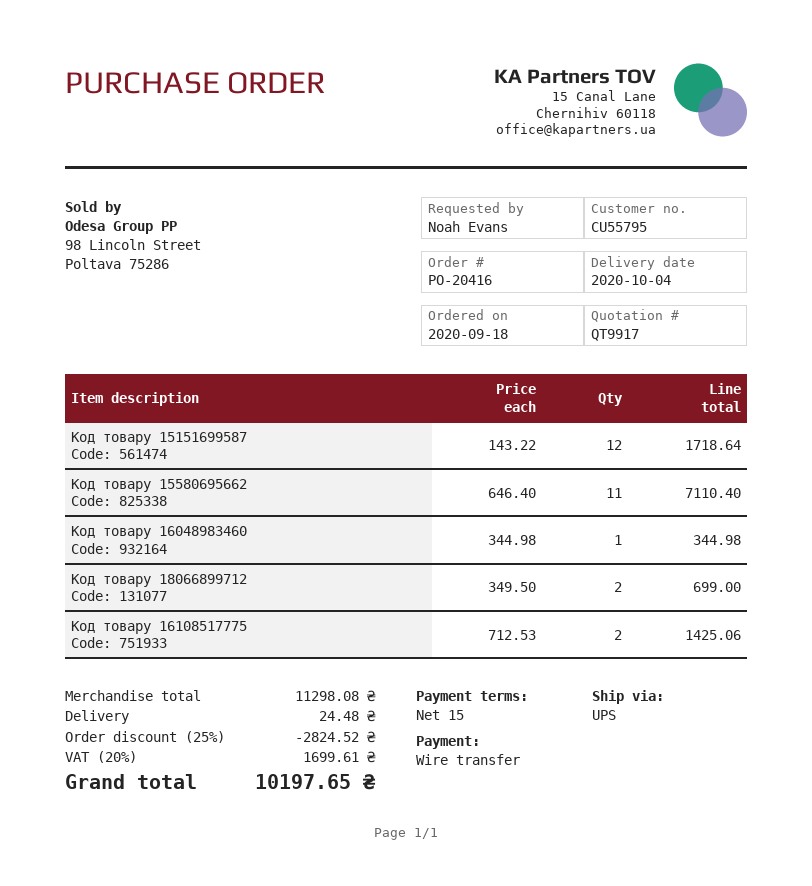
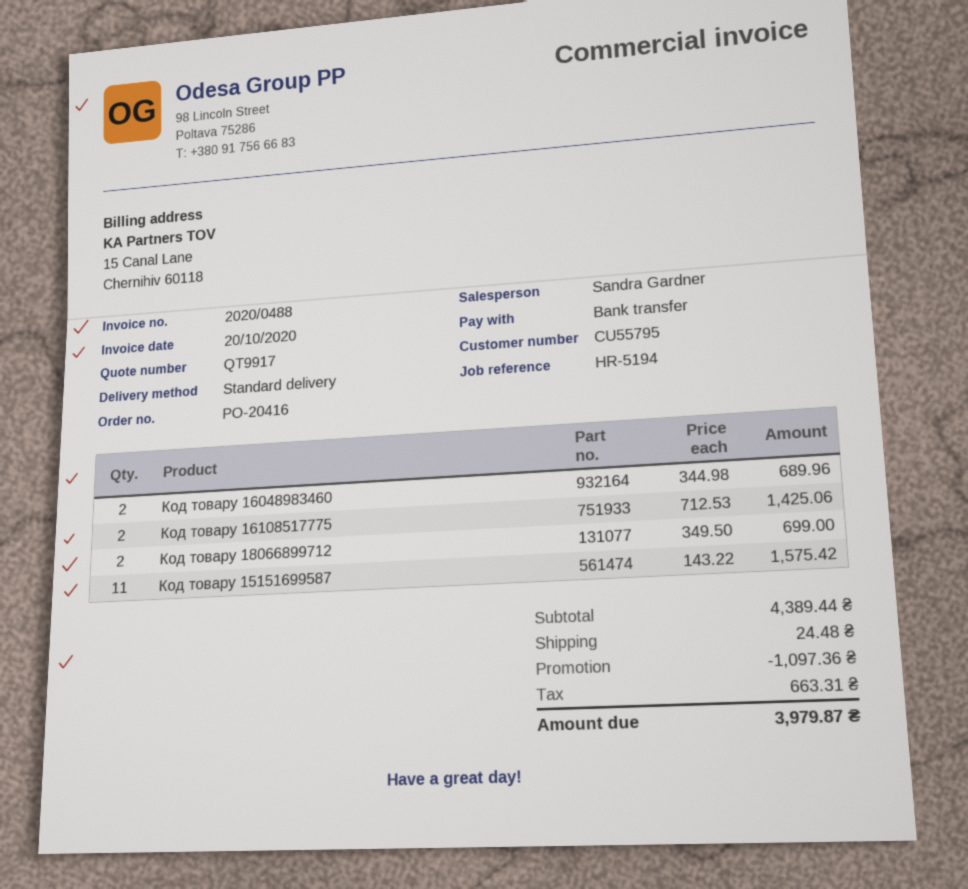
shipping method: UPS -> standard
Код товару 15151699587: 12 x 143.22 = 1718.64 -> 11 x 143.22 = 1575.42
Код товару 15580695662: 11 x 646.40 = 7110.40 -> none
Код товару 16048983460: 1 x 344.98 = 344.98 -> 2 x 344.98 = 689.96
subtotal: 11298.08 -> 4389.44
discount: 2824.52 -> 1097.36
tax: 1699.61 -> 663.31
total: 10197.65 -> 3979.87

